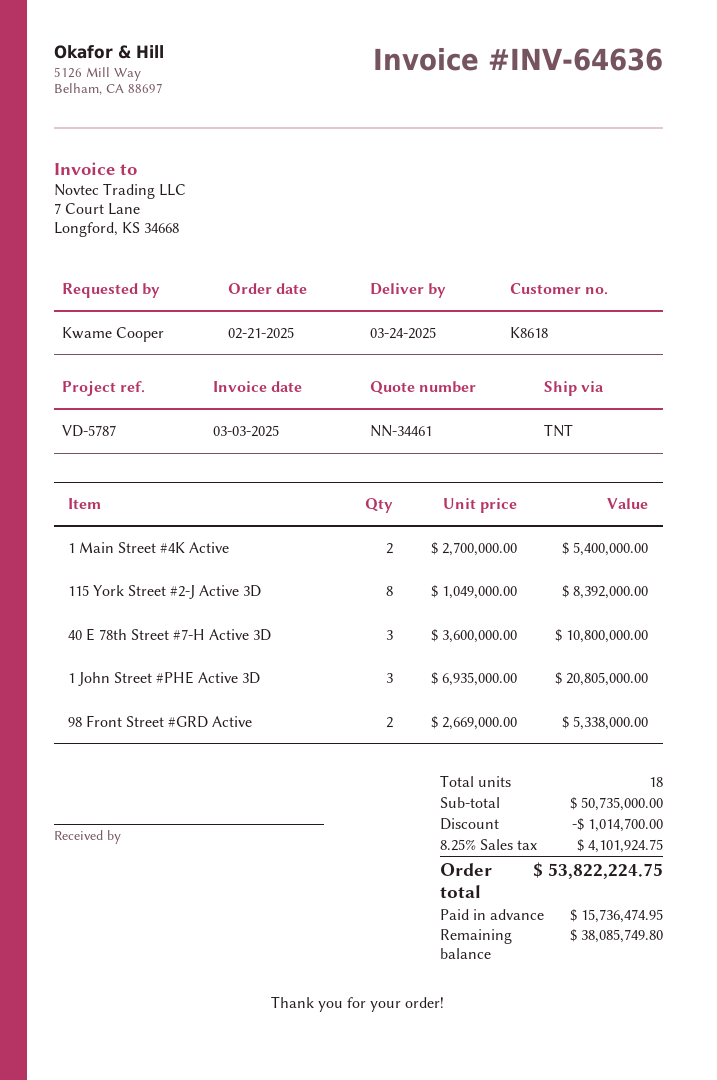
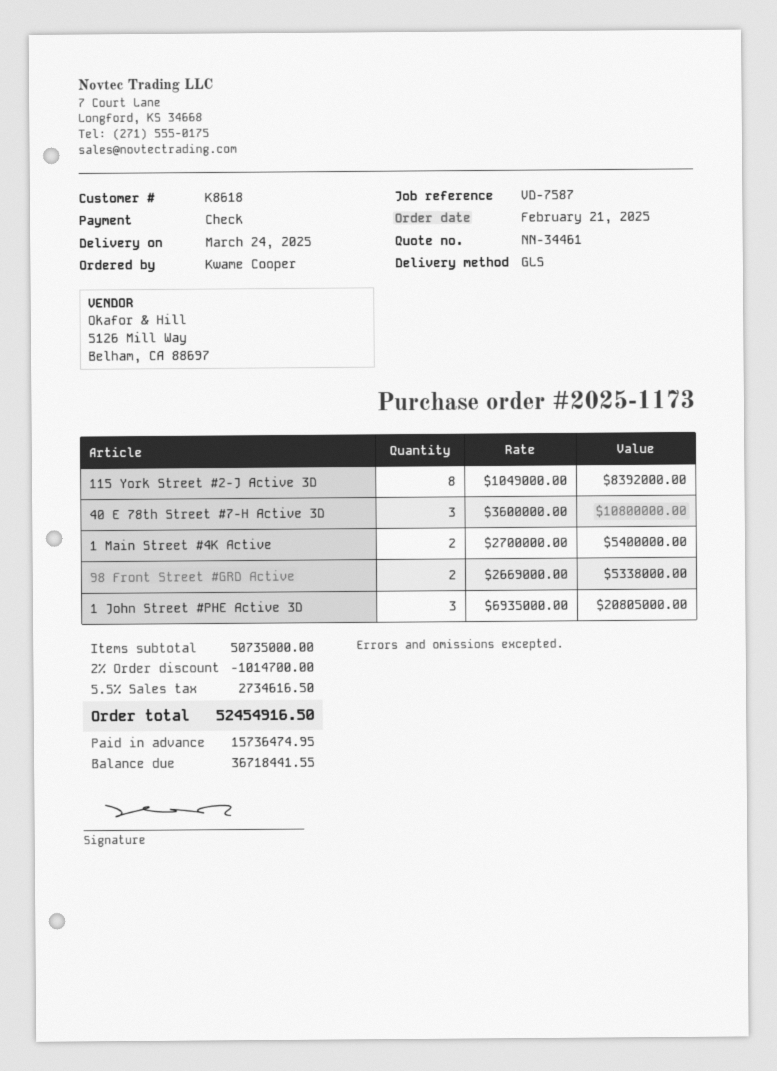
reference: VD-5787 -> VD-7587
shipping method: TNT -> GLS
tax: 8.25% = 4101924.75 -> 5.5% = 2734616.50
total: 53822224.75 -> 52454916.50
balance: 38085749.80 -> 36718441.55

